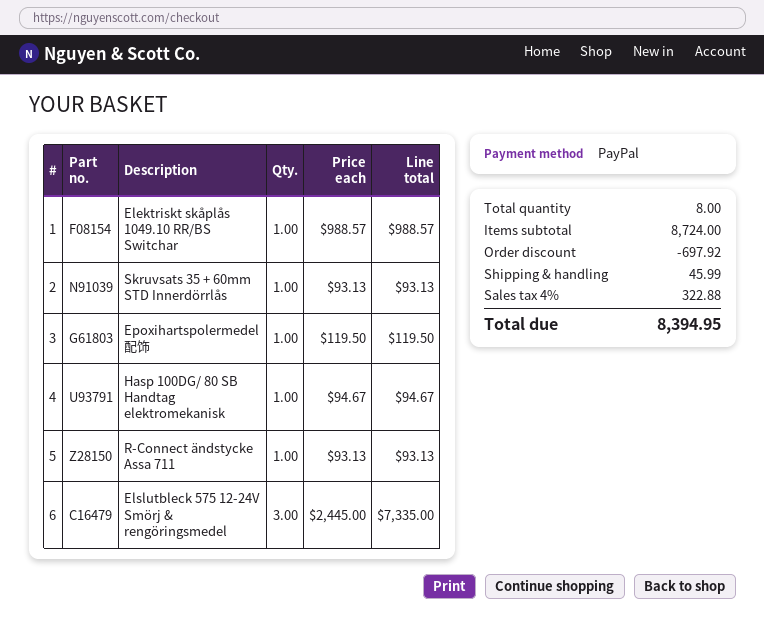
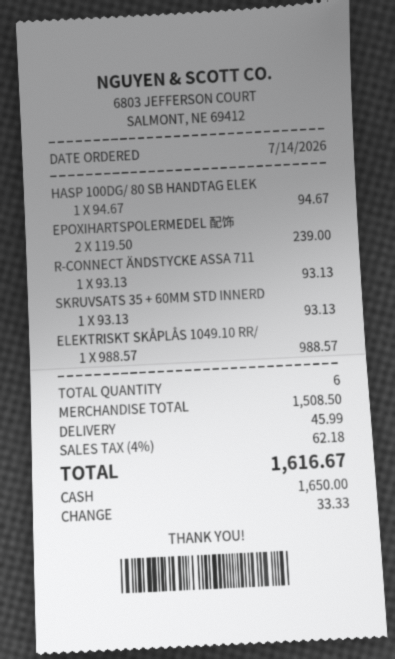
payment method: PayPal -> cash
Epoxihartspolermedel 配饰: 1 x 119.50 = 119.50 -> 2 x 119.50 = 239.00
Elslutbleck 575 12-24V Smörj & rengöringsmedel: 3 x 2445.00 = 7335.00 -> none
total quantity: 8 -> 6
subtotal: 8724.00 -> 1508.50
discount: 697.92 -> none
tax: 4% = 322.88 -> 4% = 62.18
total: 8394.95 -> 1616.67

